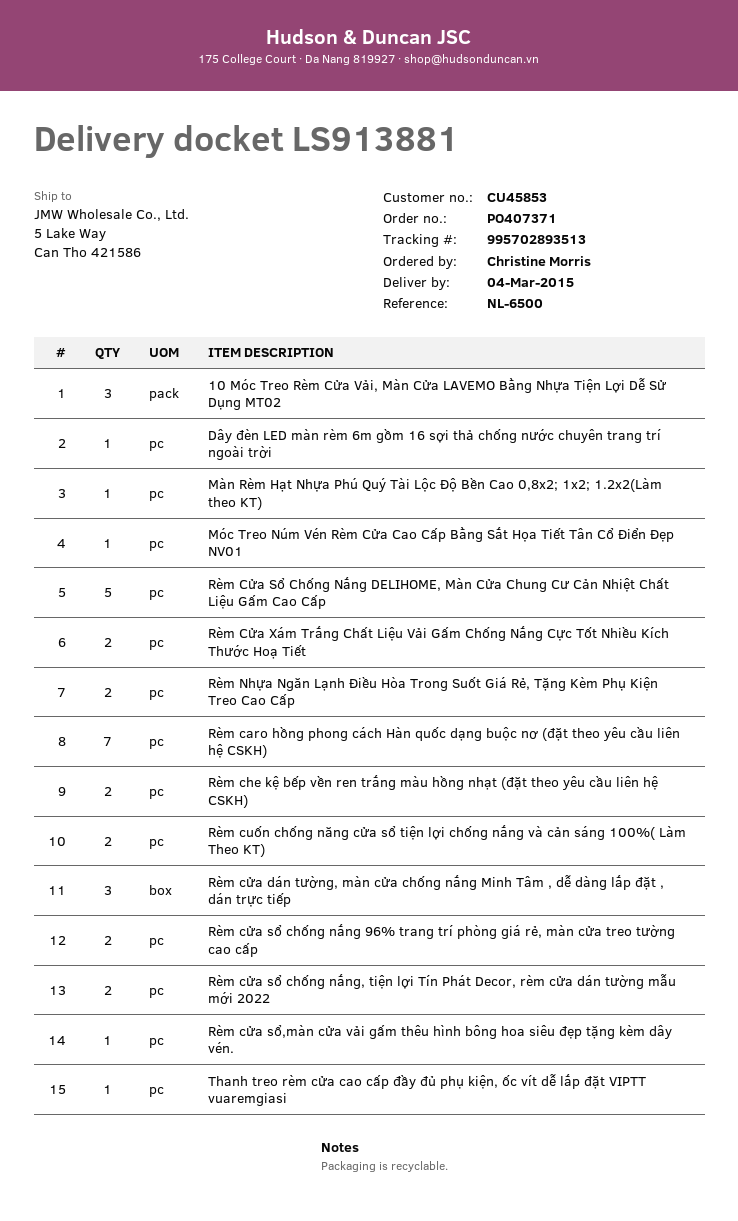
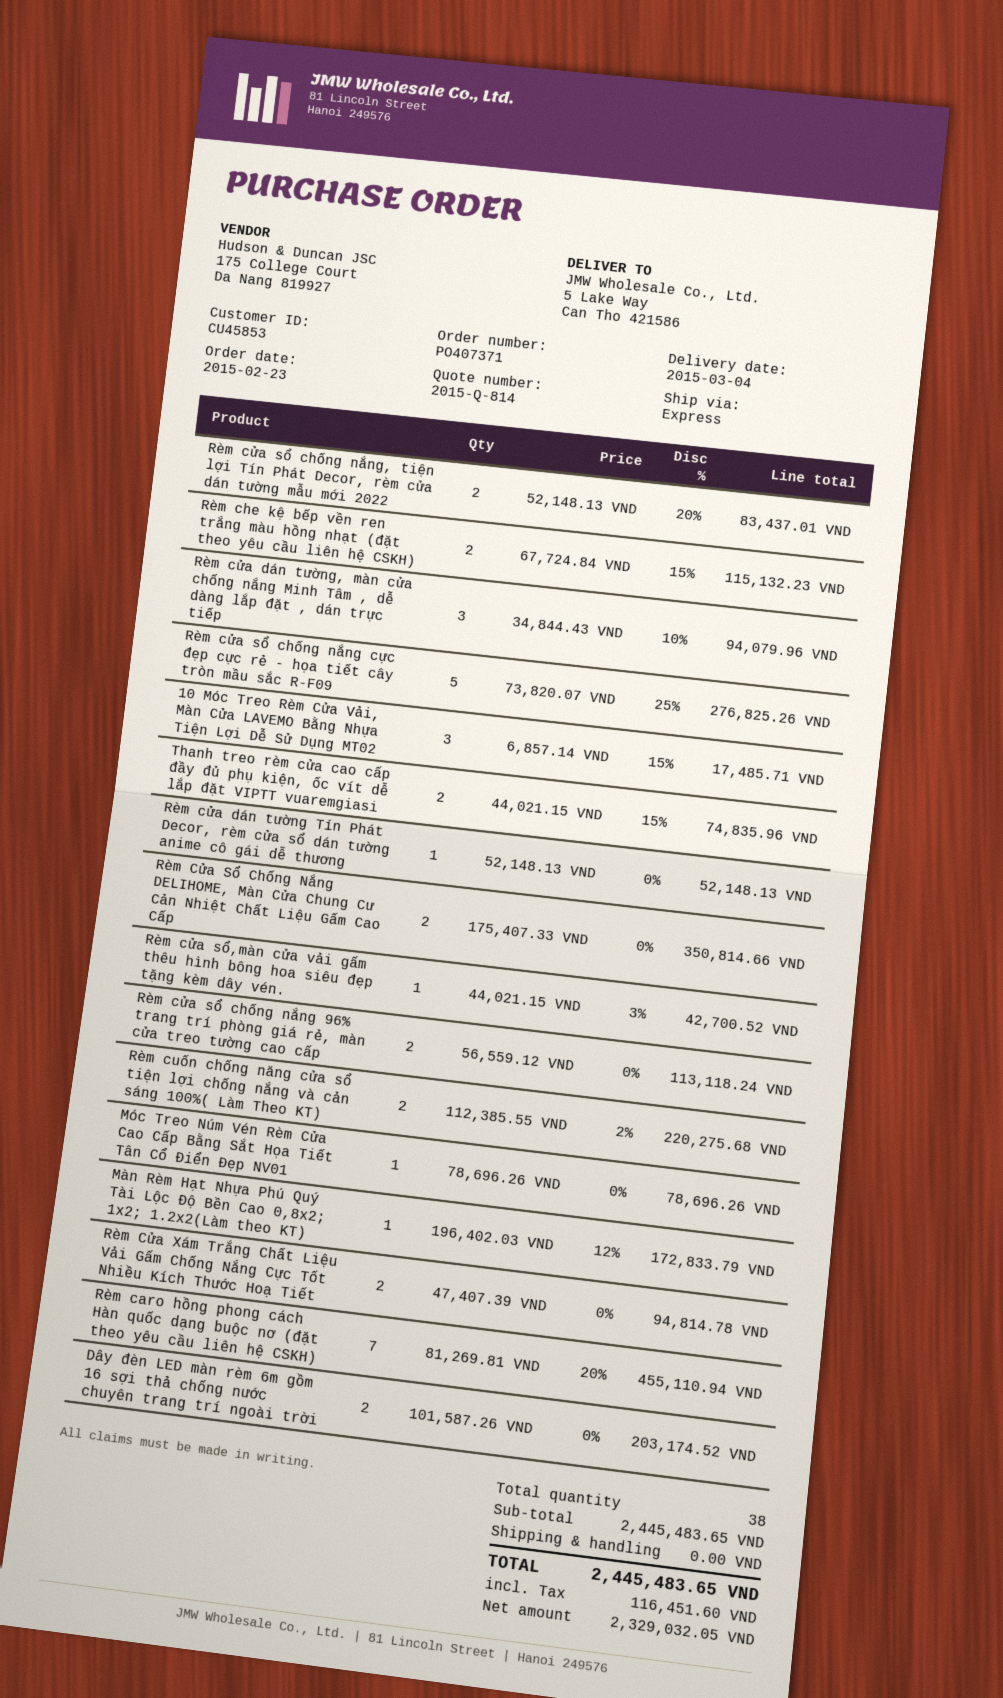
Dây đèn LED màn rèm 6m gồm 16 sợi thả chống nước chuyên trang trí ngoài trời: 1 -> 2
Rèm Cửa Sổ Chống Nắng DELIHOME, Màn Cửa Chung Cư Cản Nhiệt Chất Liệu Gấm Cao Cấp: 5 -> 2
Rèm Nhựa Ngăn Lạnh Điều Hòa Trong Suốt Giá Rẻ, Tặng Kèm Phụ Kiện Treo Cao Cấp: 2 -> none
Thanh treo rèm cửa cao cấp đầy đủ phụ kiện, ốc vít dễ lắp đặt VIPTT vuaremgiasi: 1 -> 2
Rèm cửa sổ chống nắng cực đẹp cực rẻ - họa tiết cây tròn mầu sắc R-F09: none -> 5
Rèm cửa dán tường Tín Phát Decor, rèm cửa sổ dán tường anime cô gái dễ thương: none -> 1

